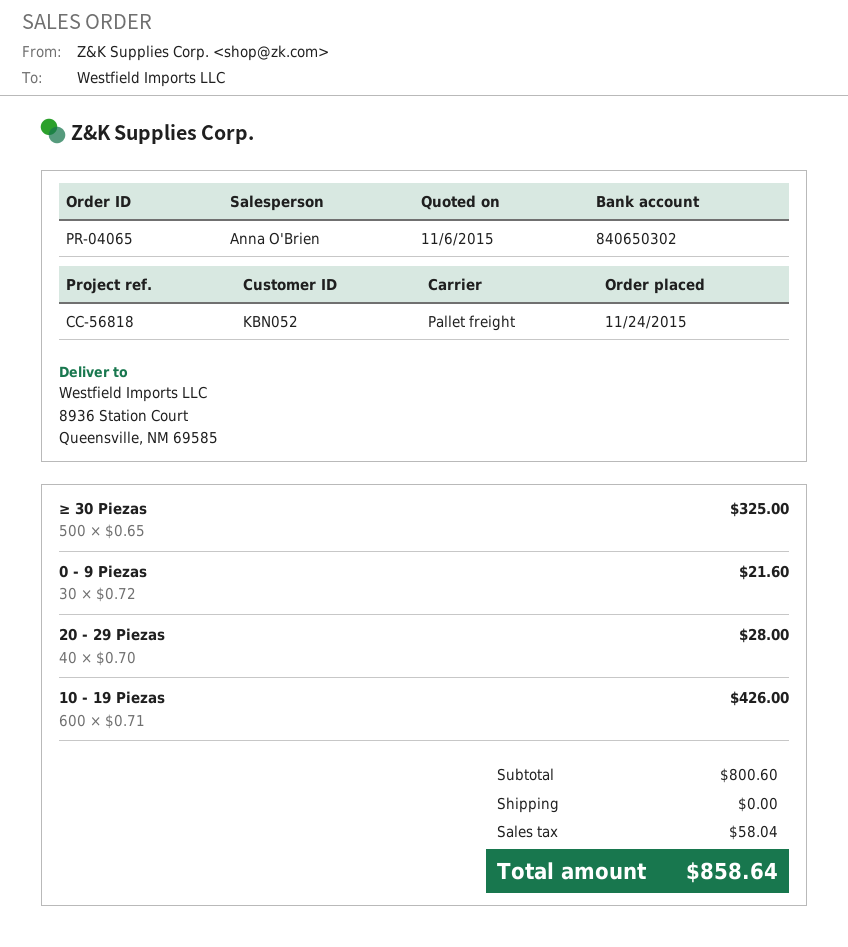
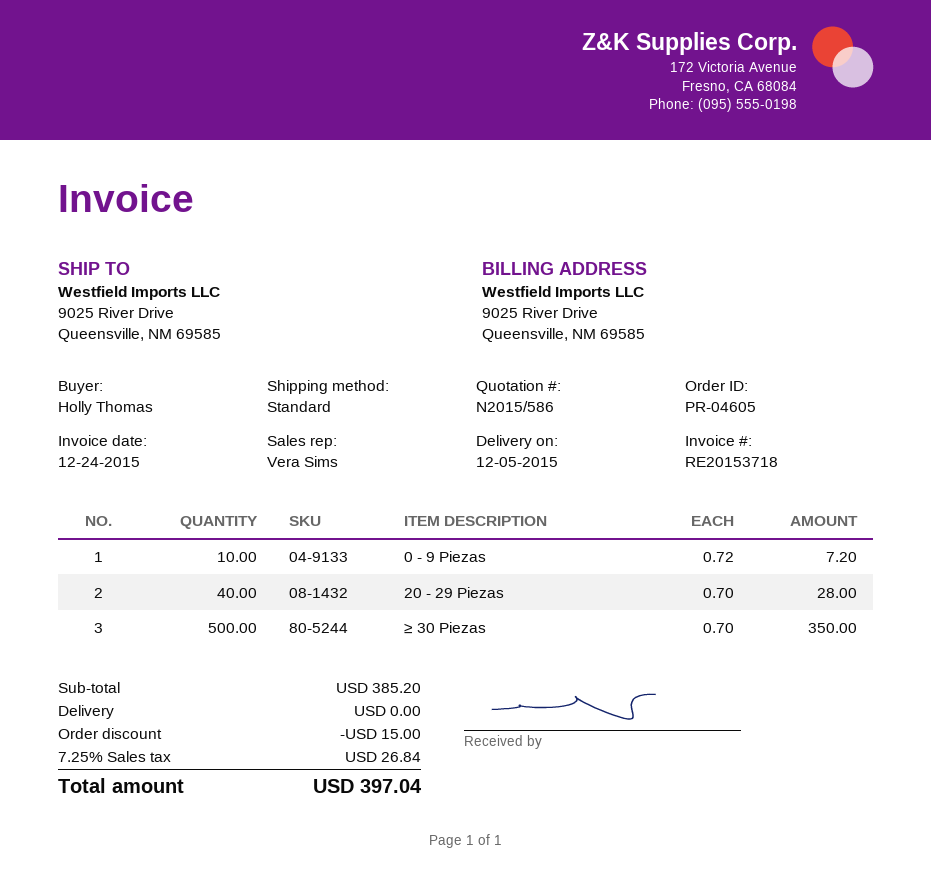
order number: PR-04065 -> PR-04605
sales rep: Anna O'Brien -> Vera Sims
shipping method: pallet freight -> standard
ship to: 8936 Station Court, Queensville, NM 69585 -> 9025 River Drive, Queensville, NM 69585
≥ 30 Piezas: 500 x 0.65 = 325.00 -> 500 x 0.70 = 350.00
0 - 9 Piezas: 30 x 0.72 = 21.60 -> 10 x 0.72 = 7.20
10 - 19 Piezas: 600 x 0.71 = 426.00 -> none
subtotal: 800.60 -> 385.20
discount: none -> 15.00
tax: 58.04 -> 26.84
total: 858.64 -> 397.04

